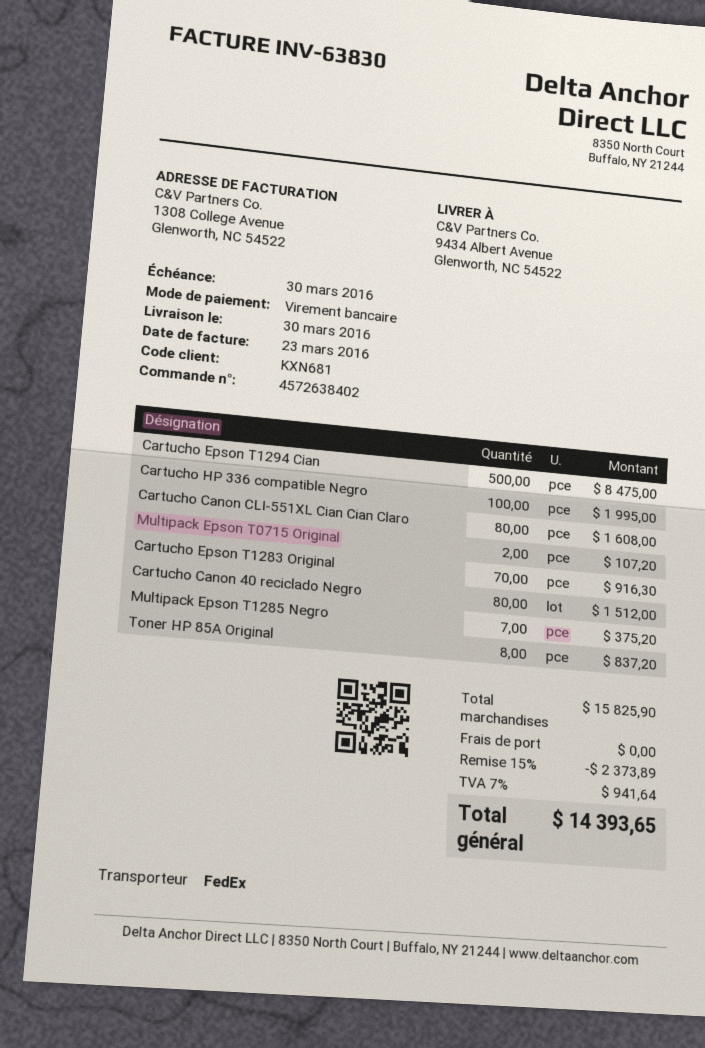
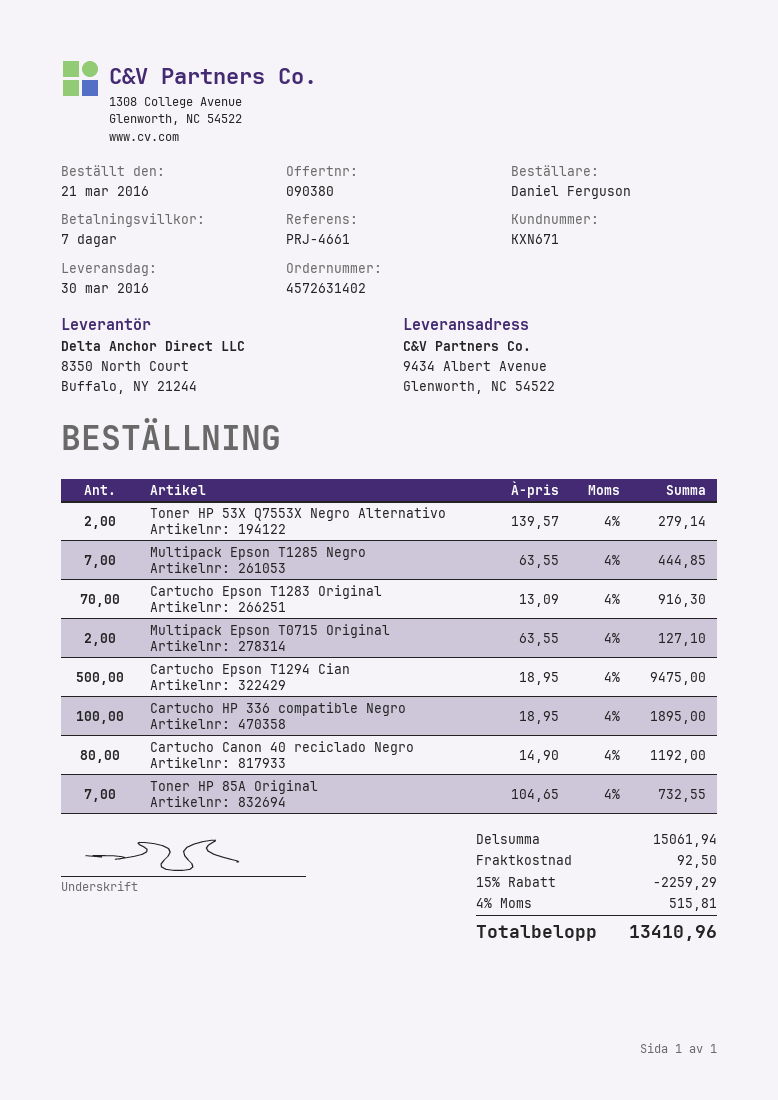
order number: 4572638402 -> 4572631402
customer number: KXN681 -> KXN671
Cartucho Epson T1294 Cian: 500 for 8475.00 -> 500 for 9475.00
Cartucho HP 336 compatible Negro: 100 for 1995.00 -> 100 for 1895.00
Cartucho Canon CLI-551XL Cian Cian Claro: 80 for 1608.00 -> none
Multipack Epson T0715 Original: 2 for 107.20 -> 2 for 127.10
Cartucho Canon 40 reciclado Negro: 80 for 1512.00 -> 80 for 1192.00
Multipack Epson T1285 Negro: 7 for 375.20 -> 7 for 444.85
Toner HP 85A Original: 8 for 837.20 -> 7 for 732.55
Toner HP 53X Q7553X Negro Alternativo: none -> 2 for 279.14
subtotal: 15825.90 -> 15061.94
discount: 15% = 2373.89 -> 15% = 2259.29
shipping: 0.00 -> 92.50
tax: 7% = 941.64 -> 4% = 515.81
total: 14393.65 -> 13410.96

